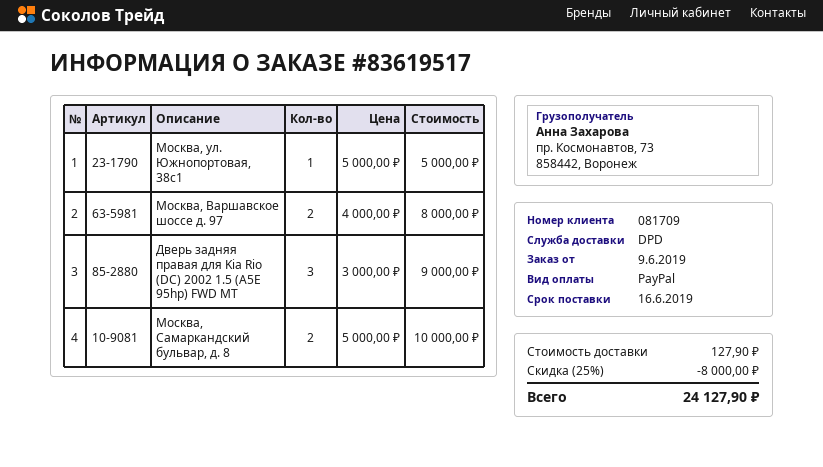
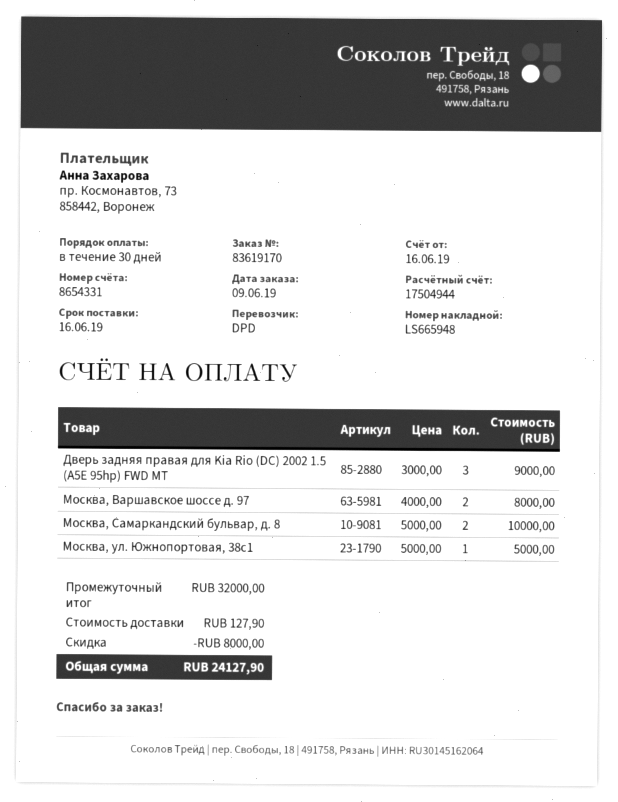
order number: 83619517 -> 83619170

